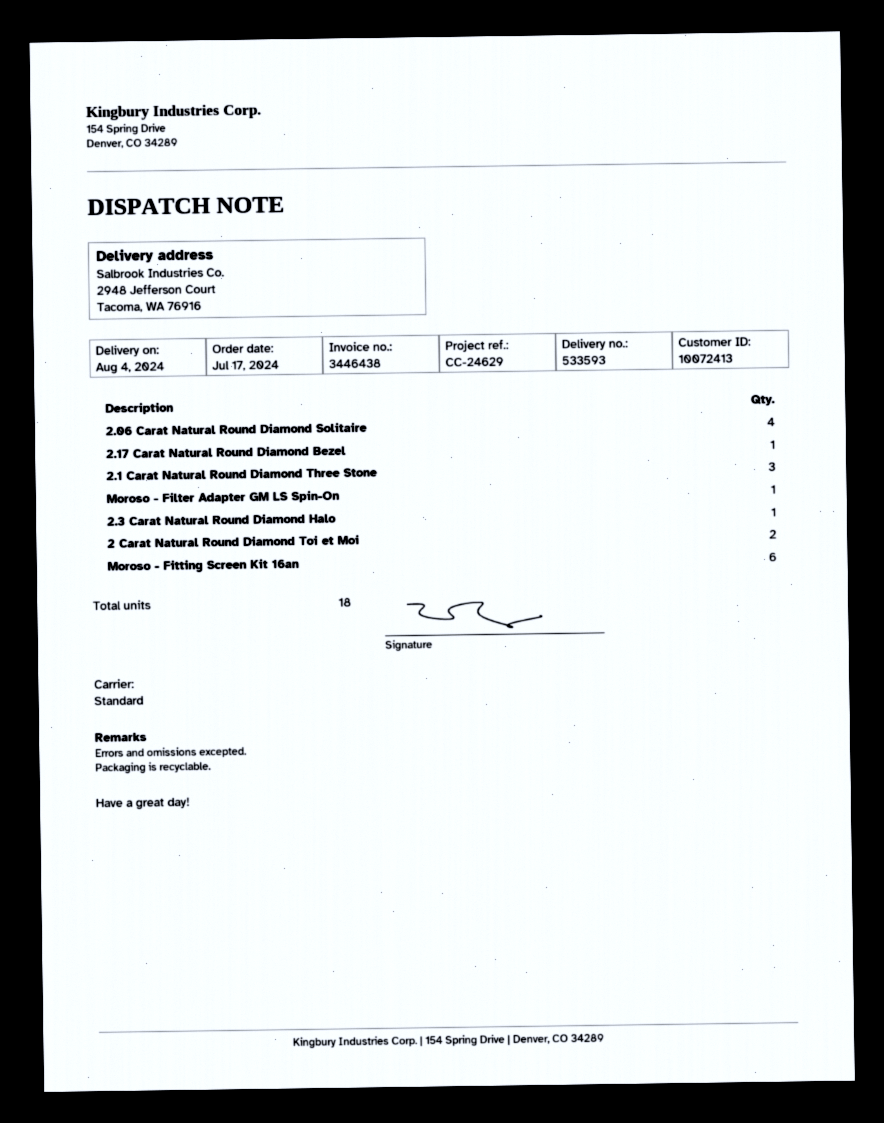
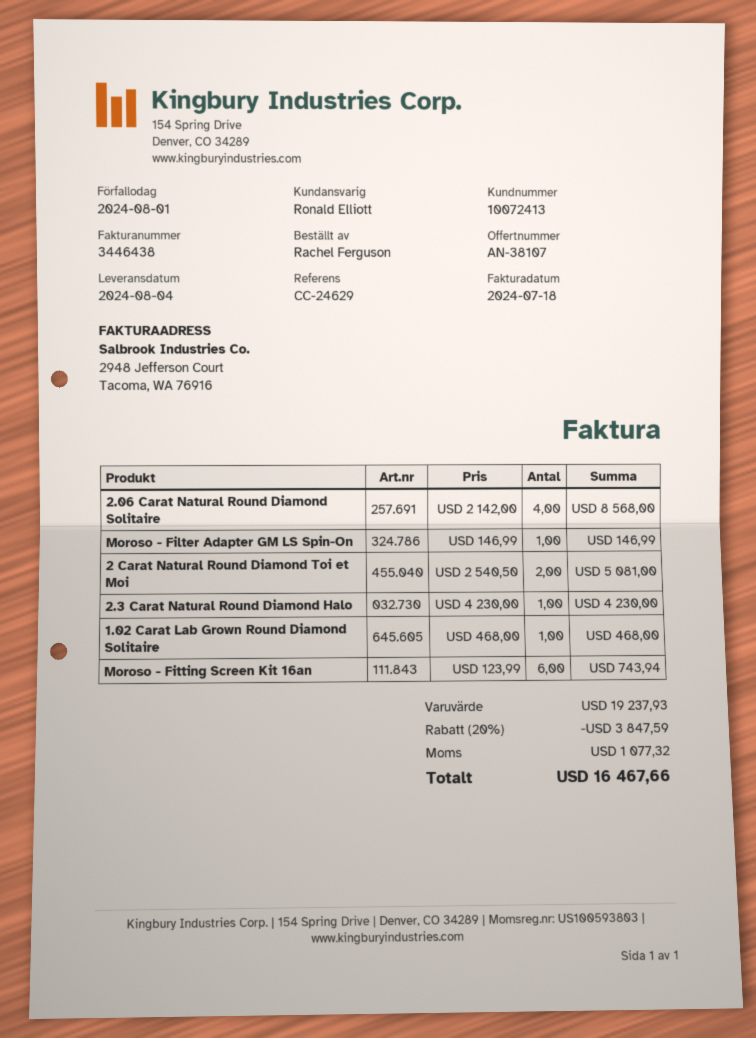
2.17 Carat Natural Round Diamond Bezel: 1 -> none
2.1 Carat Natural Round Diamond Three Stone: 3 -> none
1.02 Carat Lab Grown Round Diamond Solitaire: none -> 1

